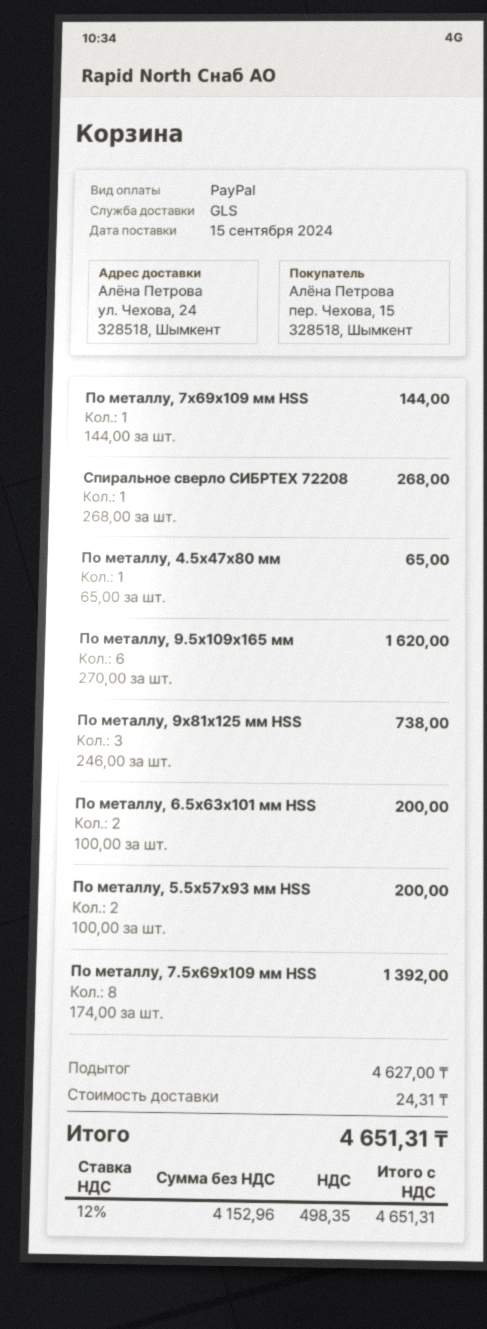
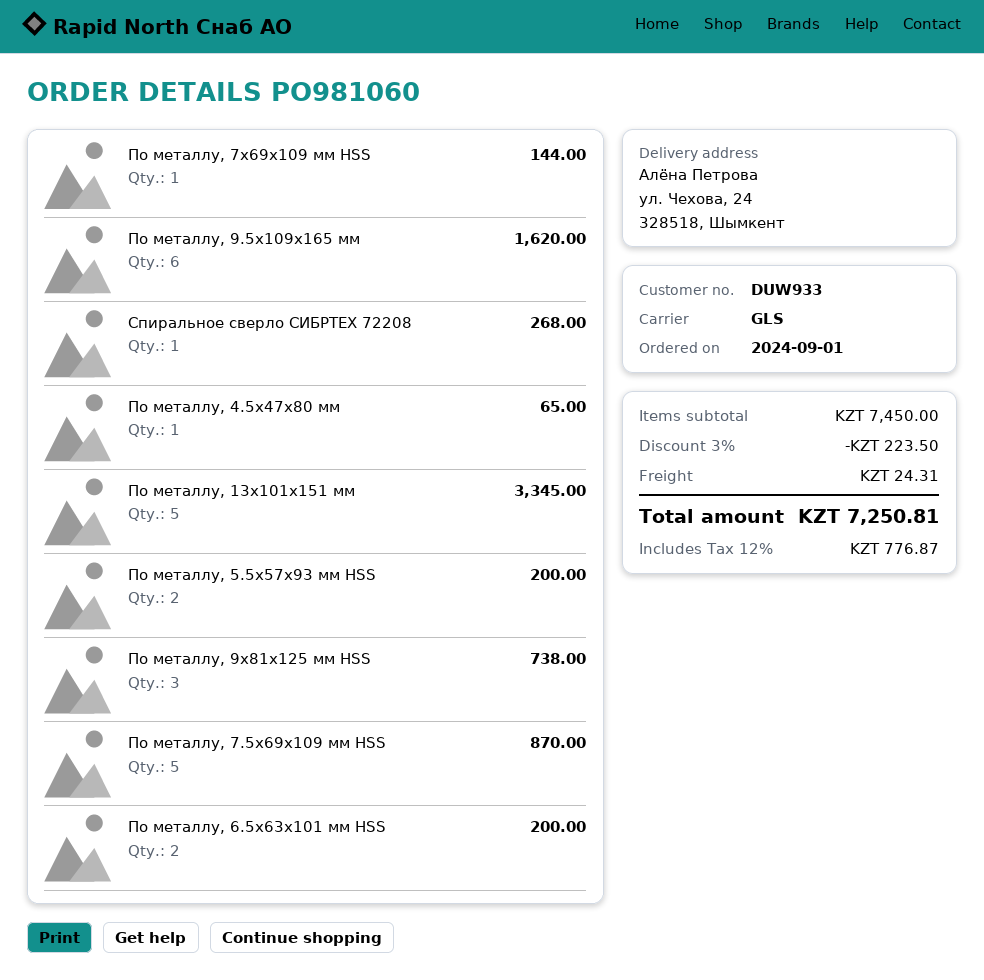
По металлу, 7.5x69x109 мм HSS: 8 for 1392.00 -> 5 for 870.00
По металлу, 13x101x151 мм: none -> 5 for 3345.00
subtotal: 4627.00 -> 7450.00
discount: none -> 3% = 223.50
tax: 12% = 498.35 -> 12% = 776.87
total: 4651.31 -> 7250.81

